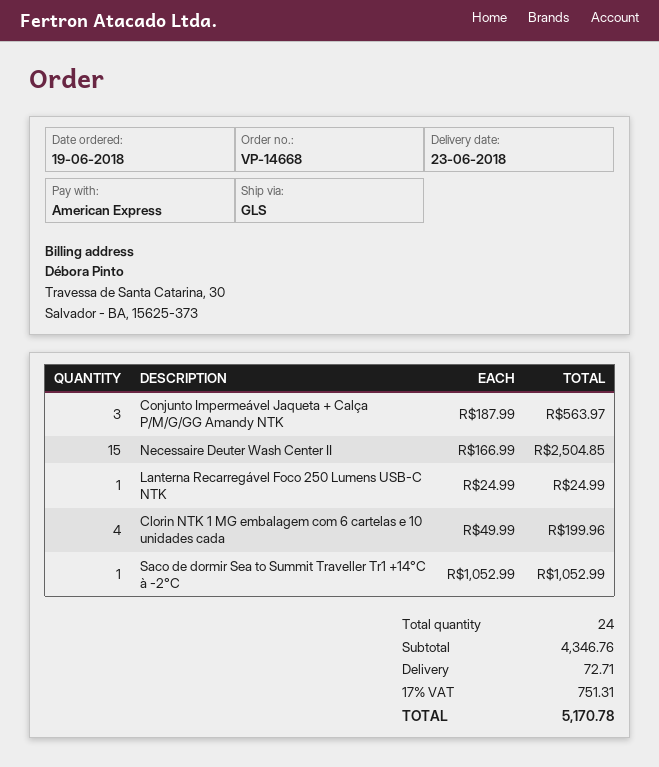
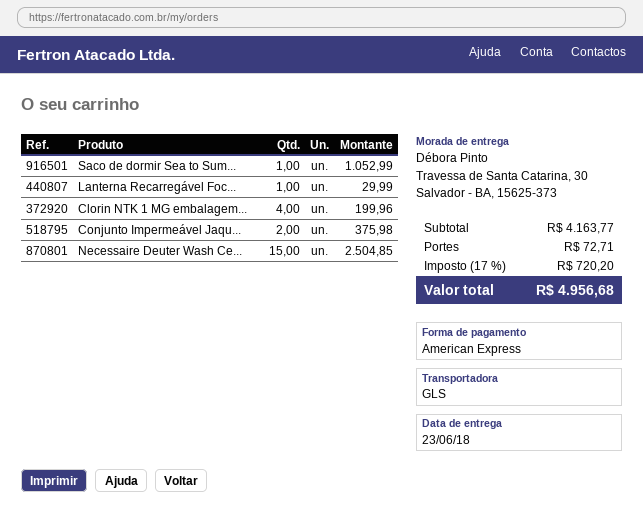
Conjunto Impermeável Jaqueta + Calça P/M/G/GG Amandy NTK: 3 for 563.97 -> 2 for 375.98
Lanterna Recarregável Foco 250 Lumens USB-C NTK: 1 for 24.99 -> 1 for 29.99
subtotal: 4346.76 -> 4163.77
tax: 17% = 751.31 -> 17% = 720.20
total: 5170.78 -> 4956.68

